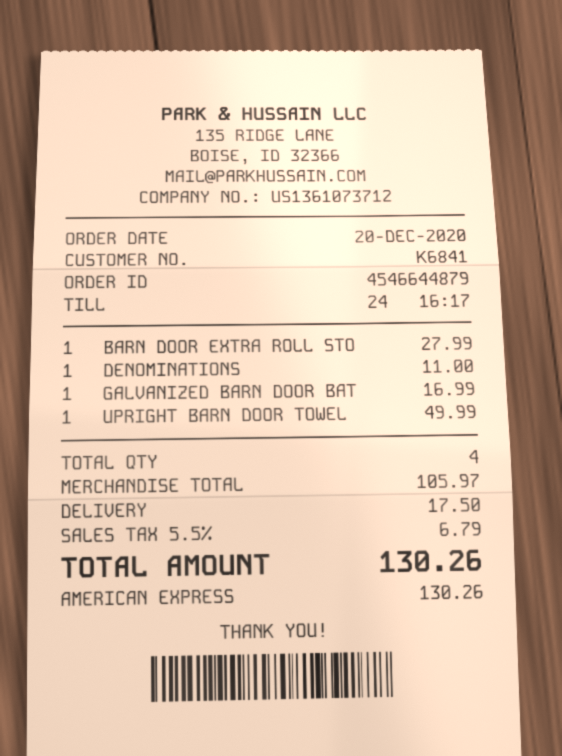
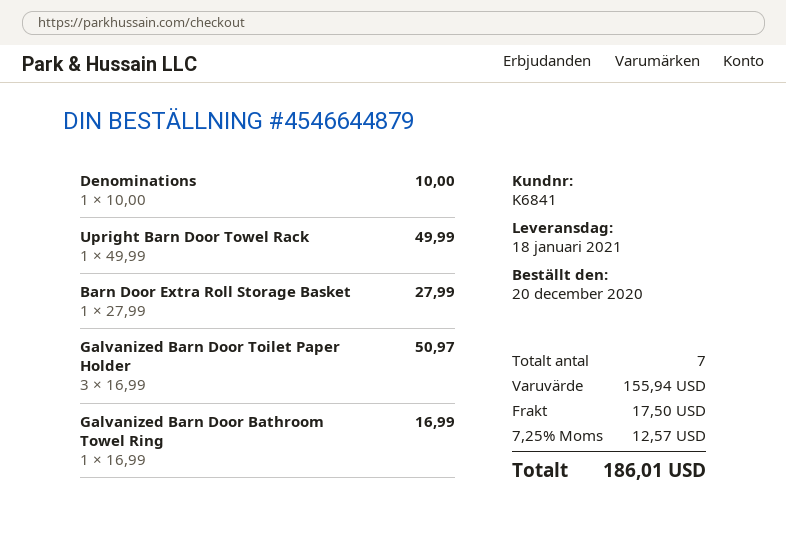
DENOMINATIONS: 1 x 11.00 = 11.00 -> 1 x 10.00 = 10.00
Galvanized Barn Door Toilet Paper Holder: none -> 3 x 16.99 = 50.97
total quantity: 4 -> 7
subtotal: 105.97 -> 155.94
tax: 5.5% = 6.79 -> 7.25% = 12.57
total: 130.26 -> 186.01

